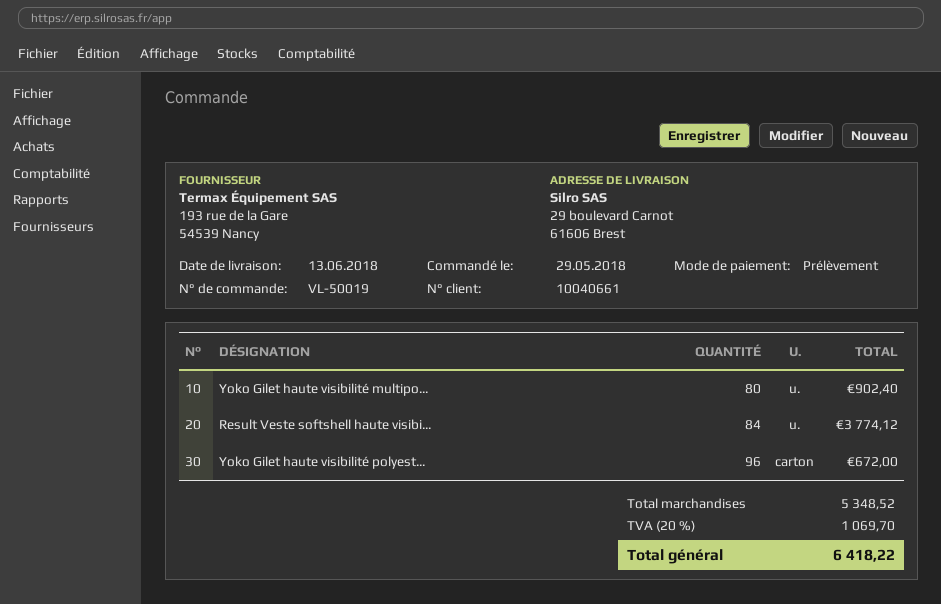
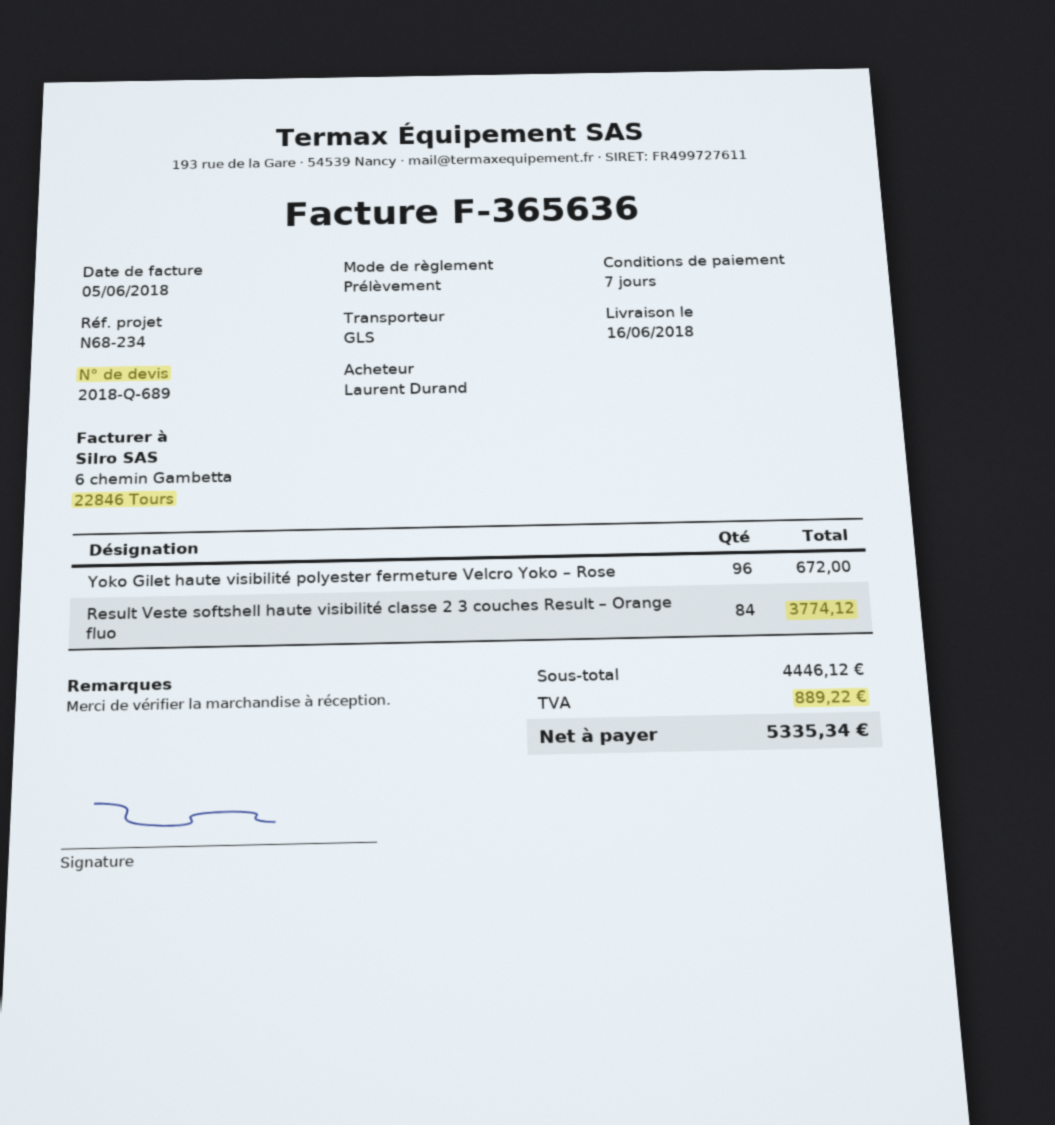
delivery date: 2018-06-13 -> 2018-06-16
Yoko Gilet haute visibilité multipo...: 80 for 902.40 -> none
subtotal: 5348.52 -> 4446.12
tax: 1069.70 -> 889.22
total: 6418.22 -> 5335.34

